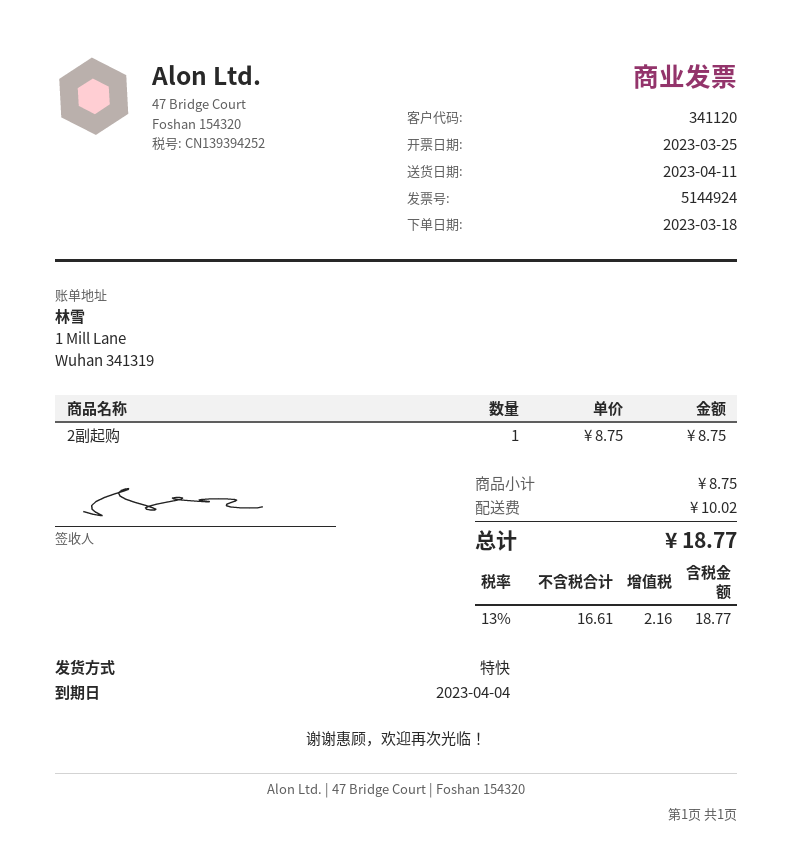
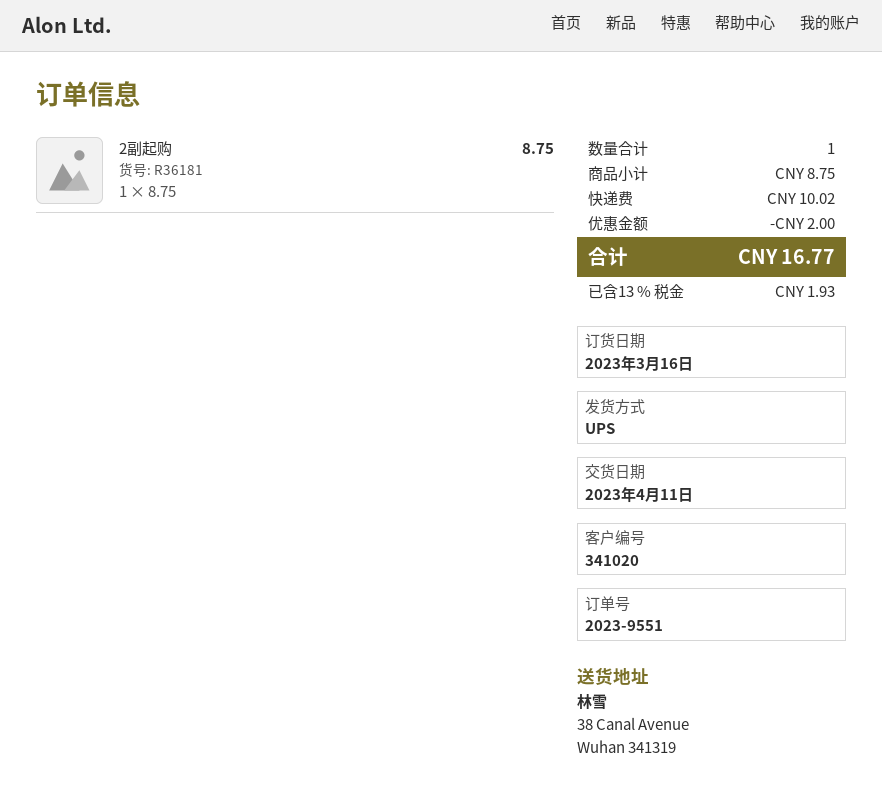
order date: 2023-03-18 -> 2023-03-16
customer number: 341120 -> 341020
shipping method: express -> UPS
discount: none -> 2.00
tax: 13% = 2.16 -> 13% = 1.93
total: 18.77 -> 16.77

